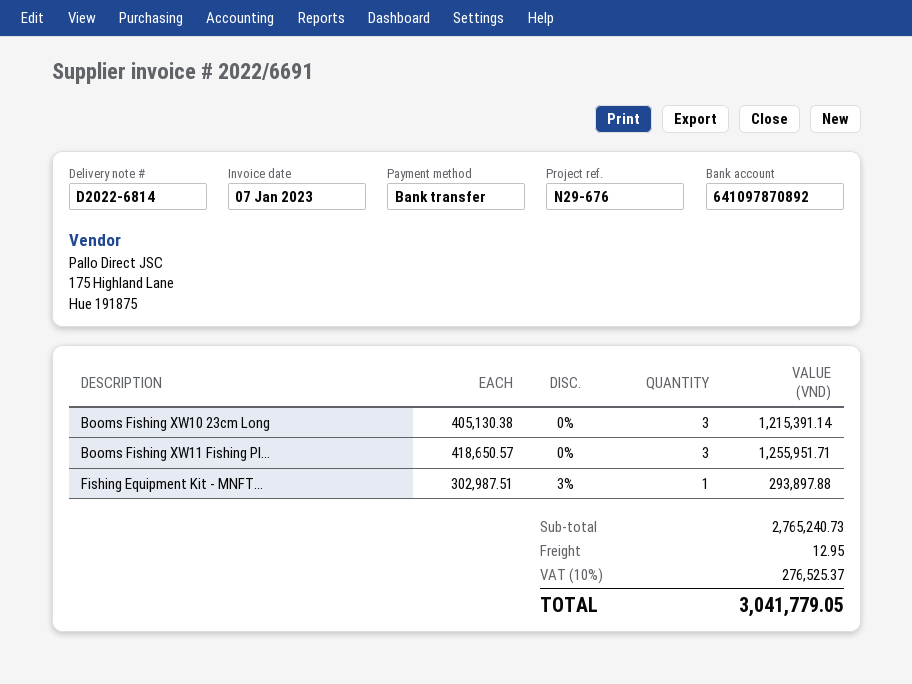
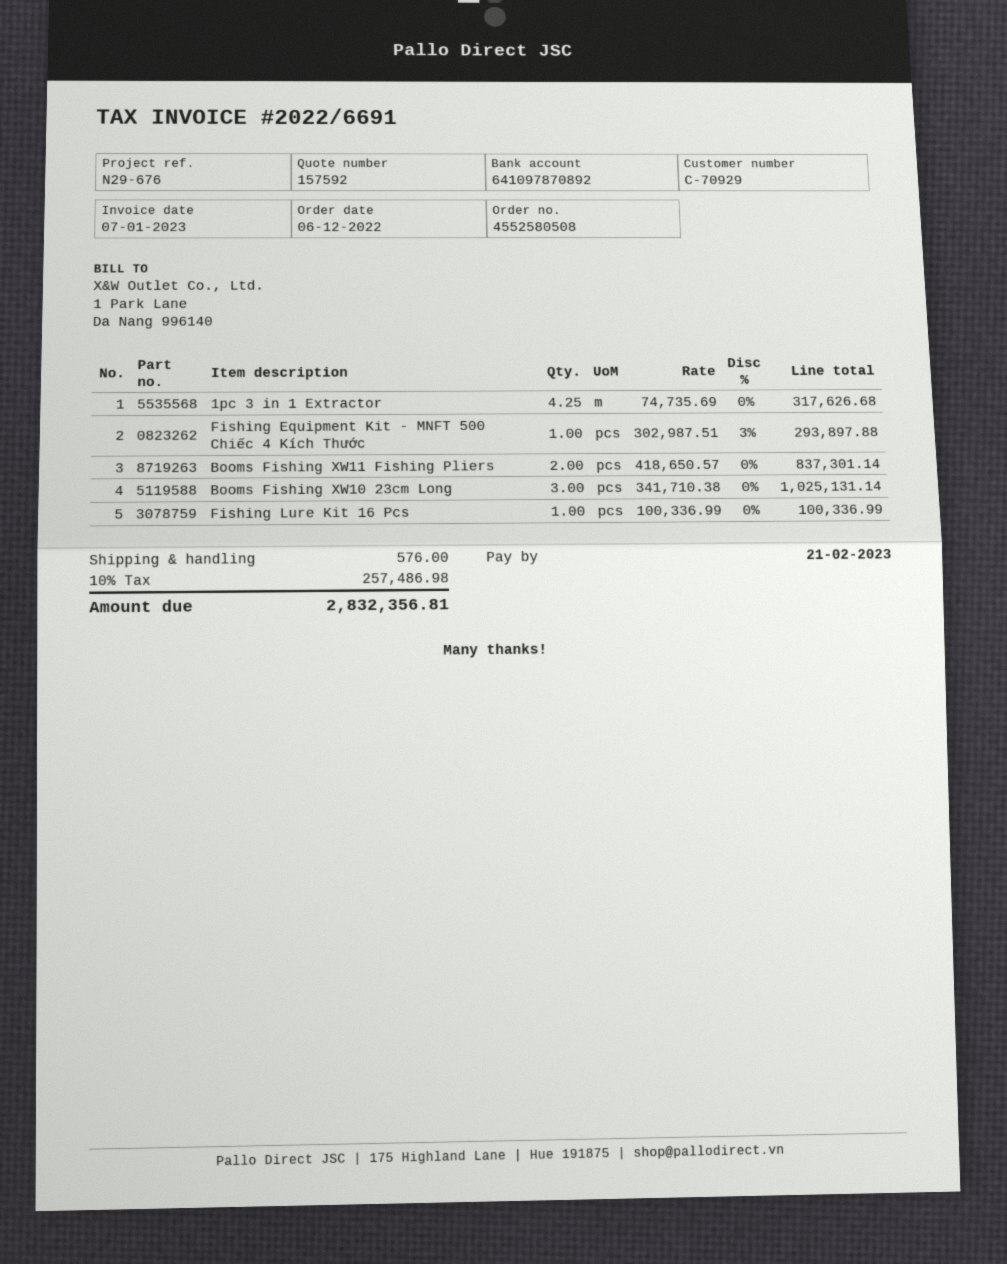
Booms Fishing XW10 23cm Long: 3 x 405130.38 = 1215391.14 -> 3 x 341710.38 = 1025131.14
Booms Fishing XW11 Fishing Pl...: 3 x 418650.57 = 1255951.71 -> 2 x 418650.57 = 837301.14
1pc 3 in 1 Extractor: none -> 4.25 x 74735.69 = 317626.68
Fishing Lure Kit 16 Pcs: none -> 1 x 100336.99 = 100336.99
shipping: 12.95 -> 576.00
tax: 10% = 276525.37 -> 10% = 257486.98
total: 3041779.05 -> 2832356.81

